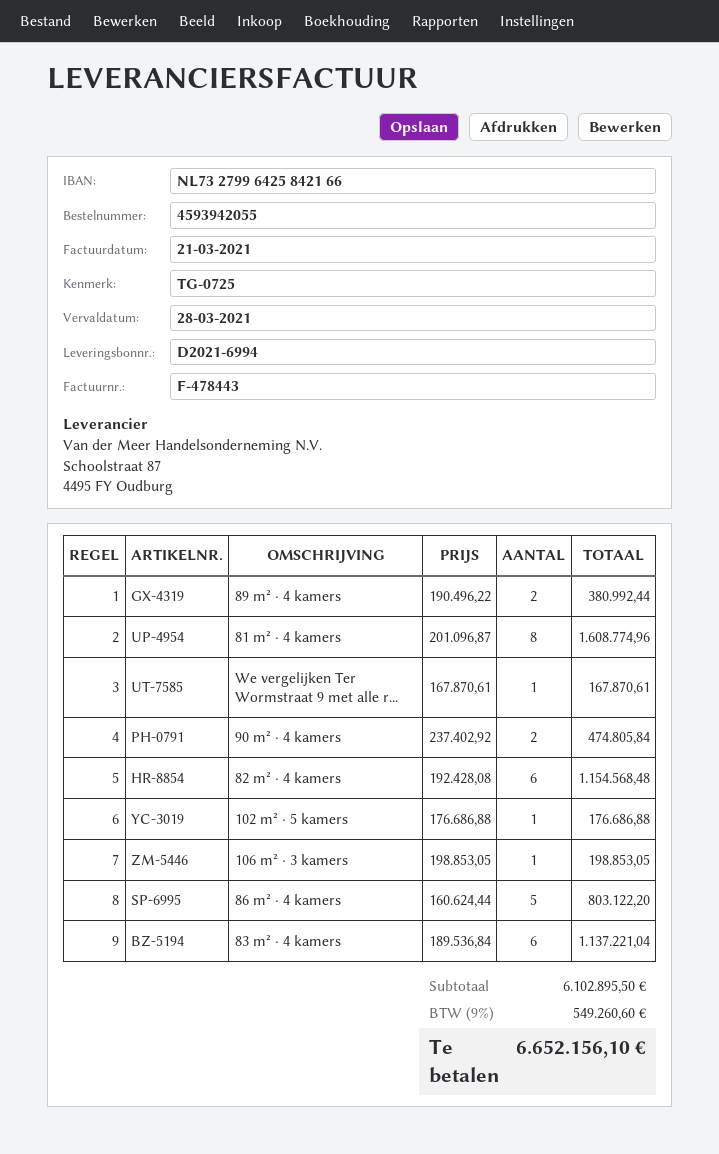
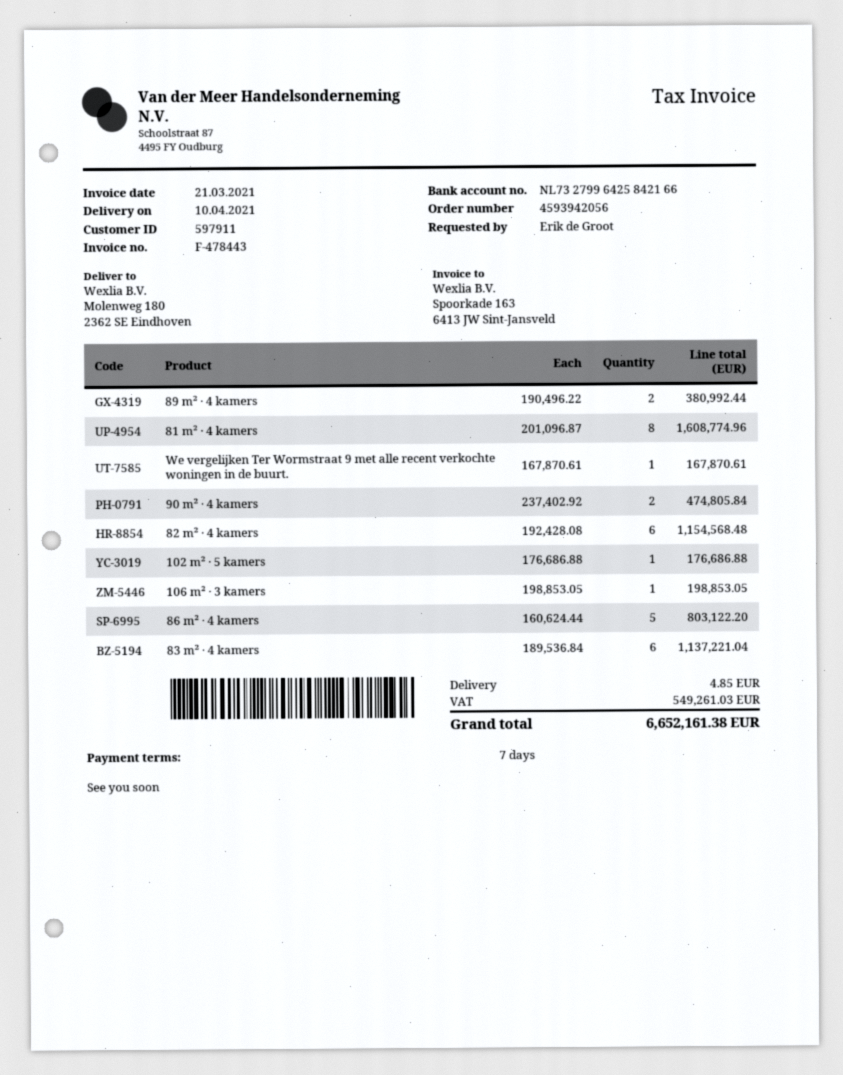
order number: 4593942055 -> 4593942056
shipping: none -> 4.85
tax: 549260.60 -> 549261.03
total: 6652156.10 -> 6652161.38

